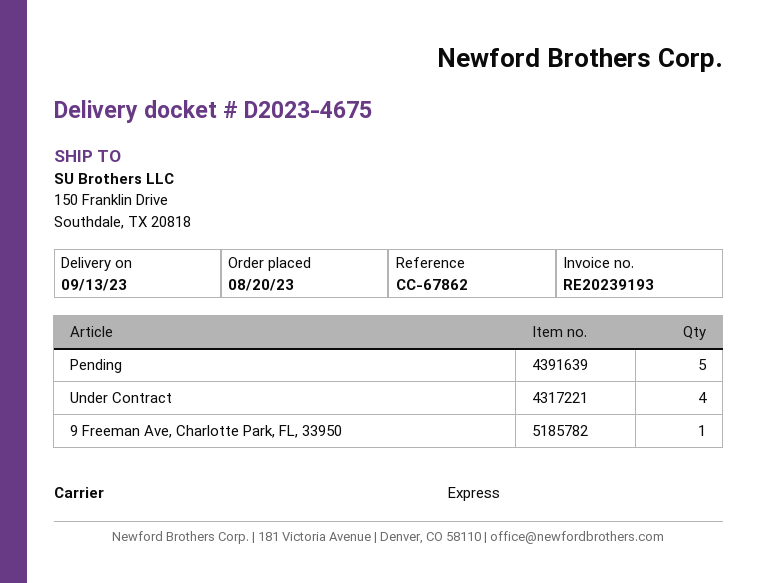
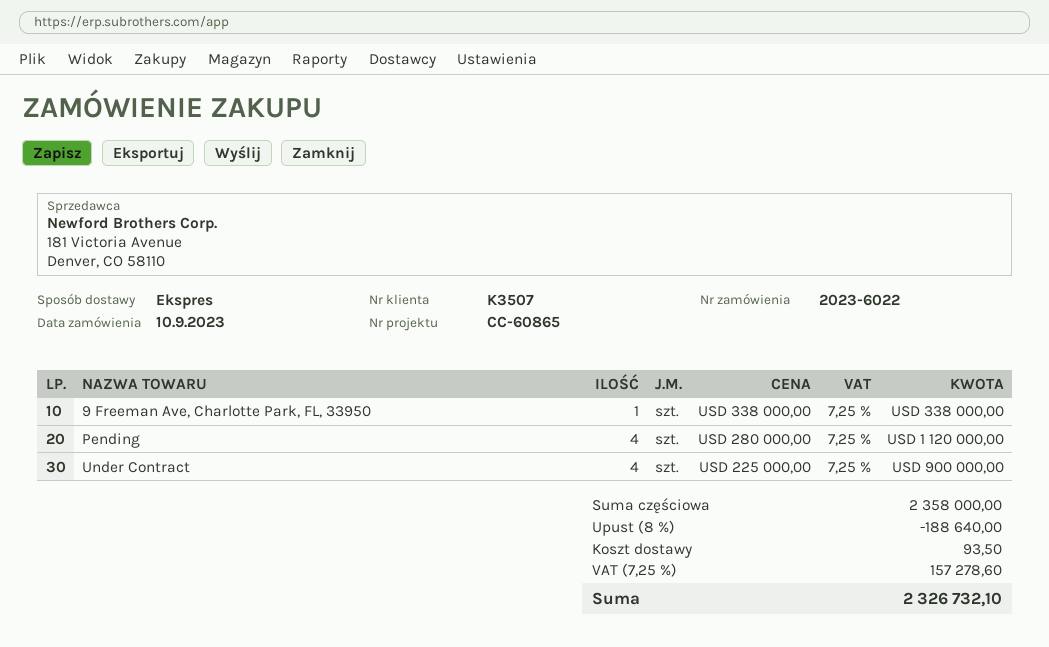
order date: 2023-08-20 -> 2023-09-10
reference: CC-67862 -> CC-60865
Pending: 5 -> 4

